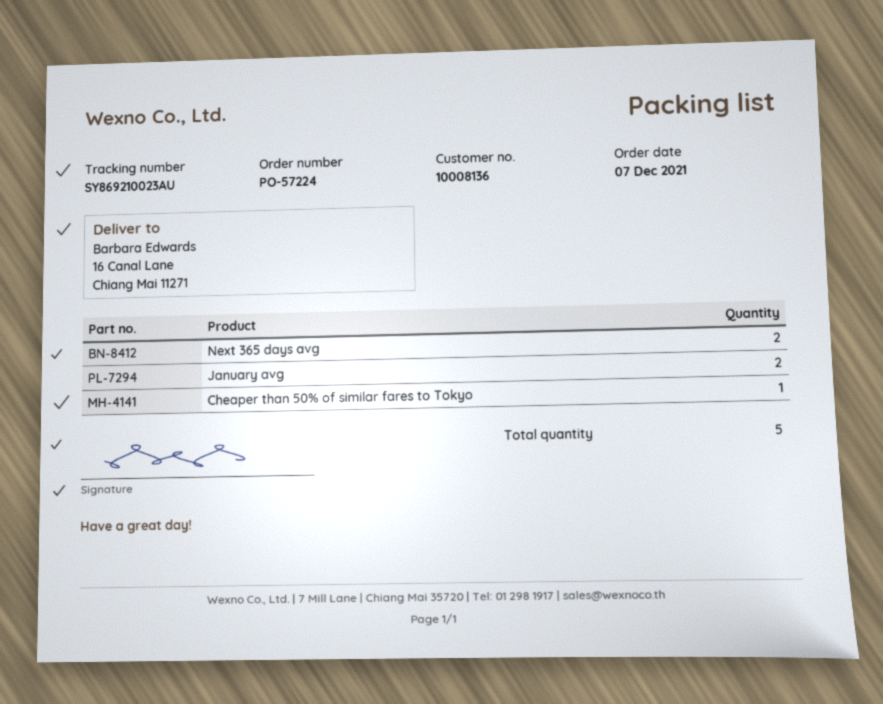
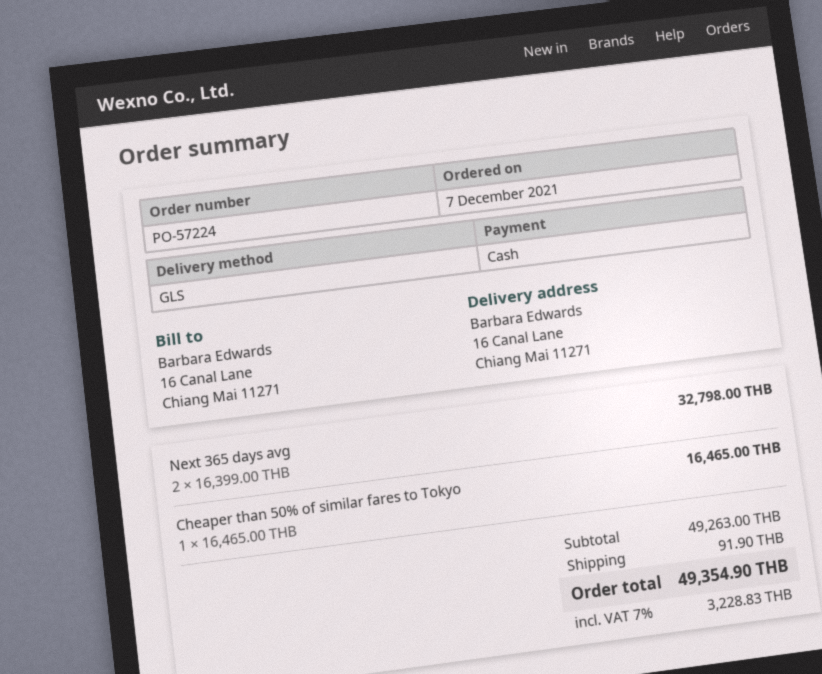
January avg: 2 -> none

